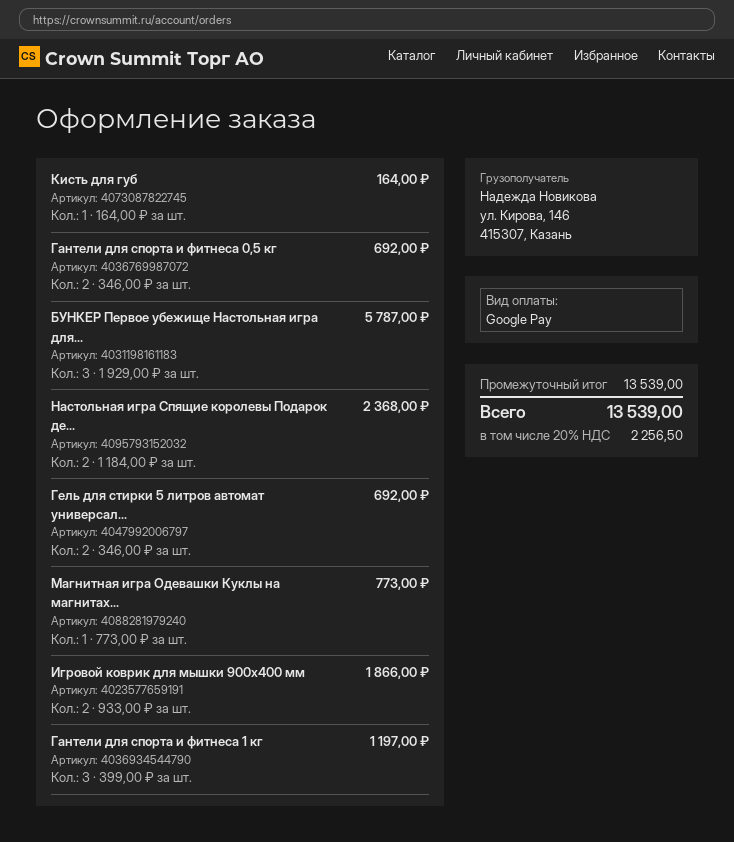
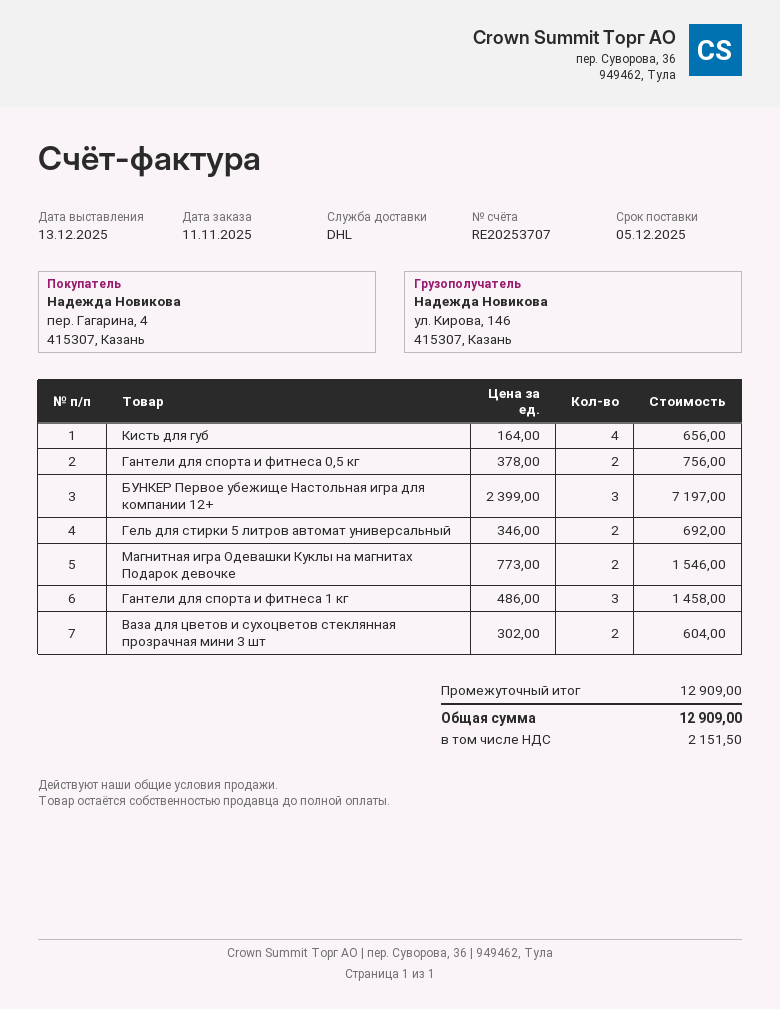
Кисть для губ: 1 x 164.00 = 164.00 -> 4 x 164.00 = 656.00
Гантели для спорта и фитнеса 0,5 кг: 2 x 346.00 = 692.00 -> 2 x 378.00 = 756.00
БУНКЕР Первое убежище Настольная игра для...: 3 x 1929.00 = 5787.00 -> 3 x 2399.00 = 7197.00
Настольная игра Спящие королевы Подарок де...: 2 x 1184.00 = 2368.00 -> none
Магнитная игра Одевашки Куклы на магнитах...: 1 x 773.00 = 773.00 -> 2 x 773.00 = 1546.00
Игровой коврик для мышки 900х400 мм: 2 x 933.00 = 1866.00 -> none
Гантели для спорта и фитнеса 1 кг: 3 x 399.00 = 1197.00 -> 3 x 486.00 = 1458.00
Ваза для цветов и сухоцветов стеклянная прозрачная мини 3 шт: none -> 2 x 302.00 = 604.00
subtotal: 13539.00 -> 12909.00
tax: 2256.50 -> 2151.50
total: 13539.00 -> 12909.00

